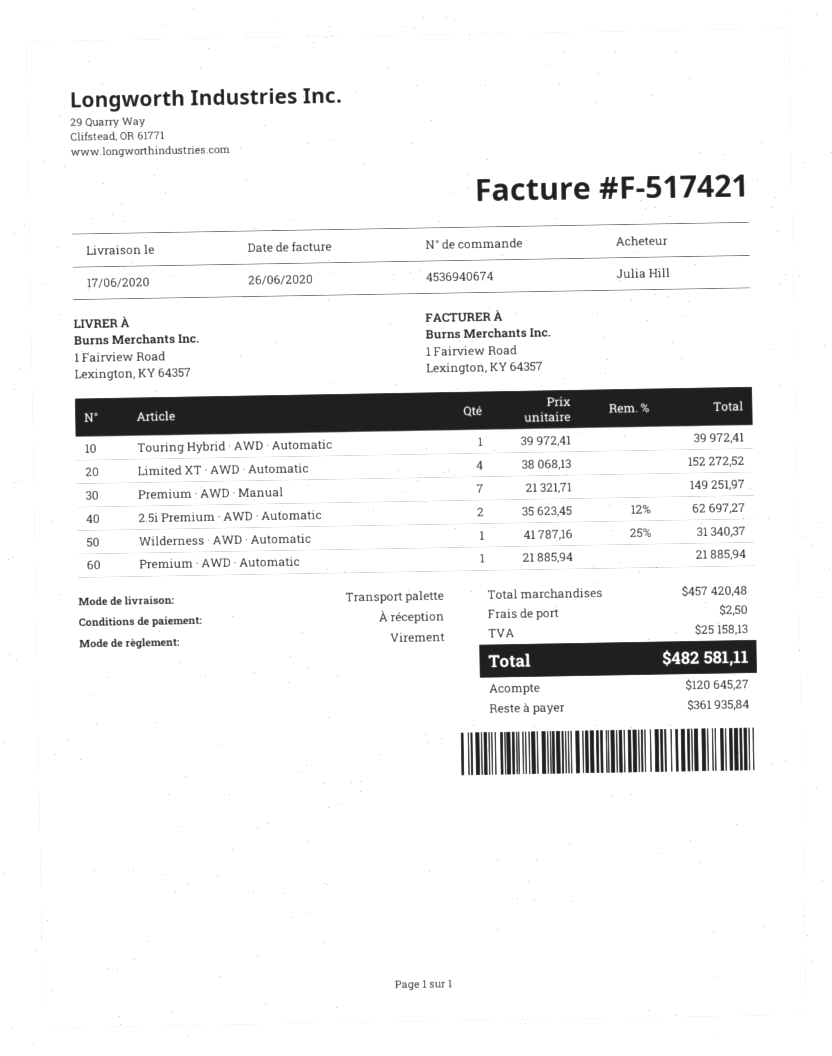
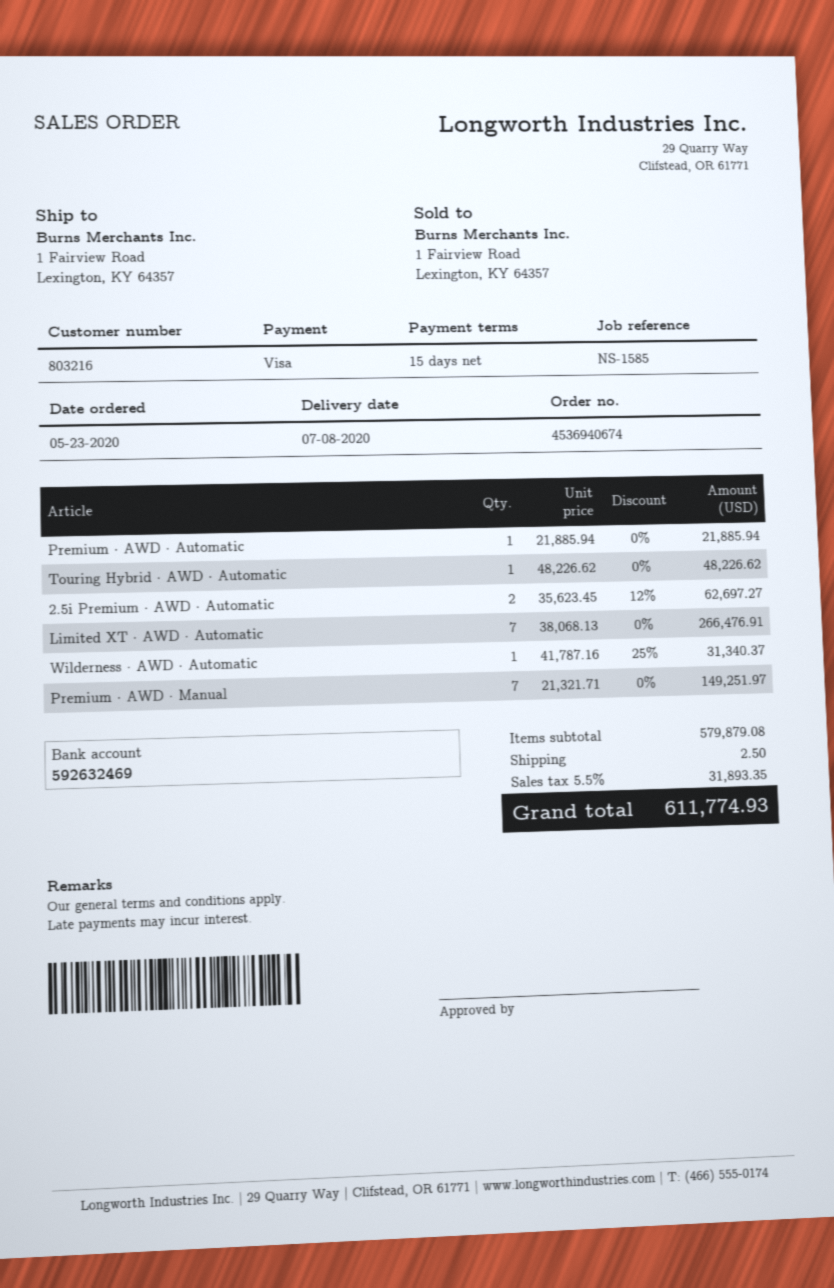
delivery date: 2020-06-17 -> 2020-07-08
payment terms: on receipt -> 15 days
payment method: bank transfer -> Visa
Touring Hybrid · AWD · Automatic: 1 x 39972.41 = 39972.41 -> 1 x 48226.62 = 48226.62
Limited XT · AWD · Automatic: 4 x 38068.13 = 152272.52 -> 7 x 38068.13 = 266476.91
subtotal: 457420.48 -> 579879.08
tax: 25158.13 -> 31893.35
total: 482581.11 -> 611774.93

